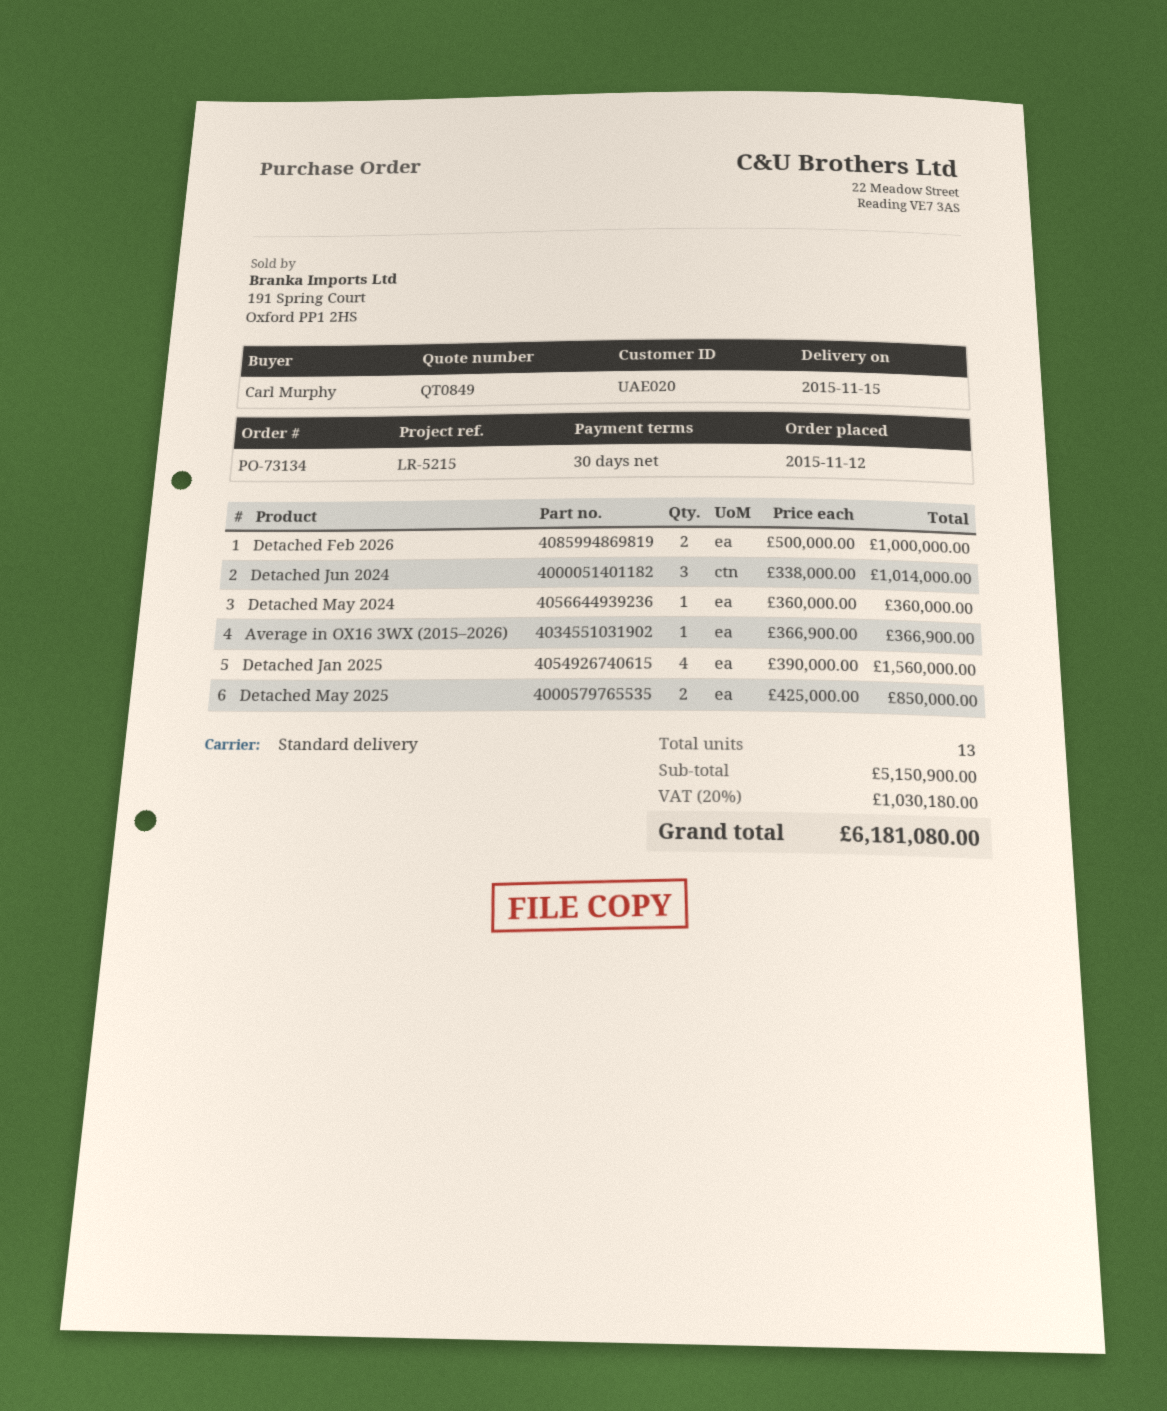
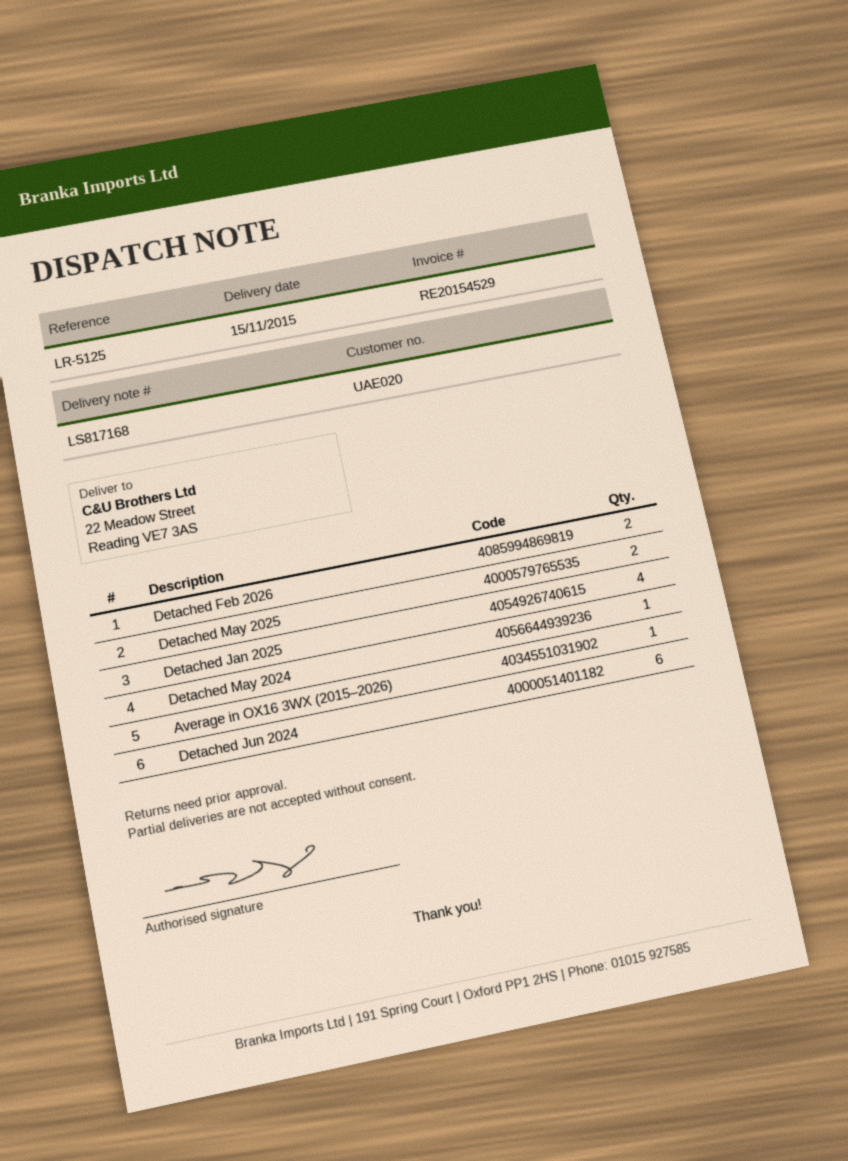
reference: LR-5215 -> LR-5125
Detached Jun 2024: 3 -> 6

